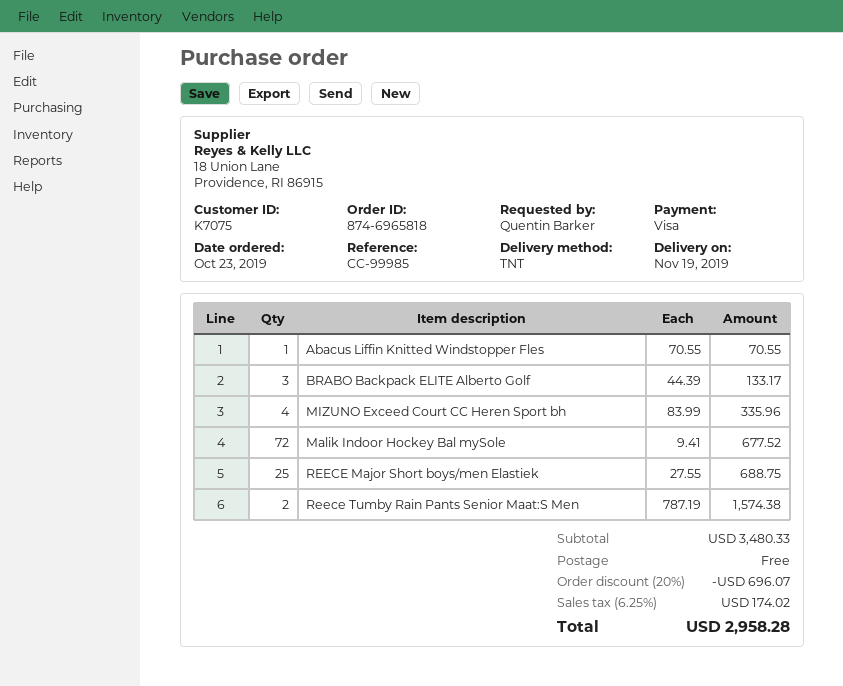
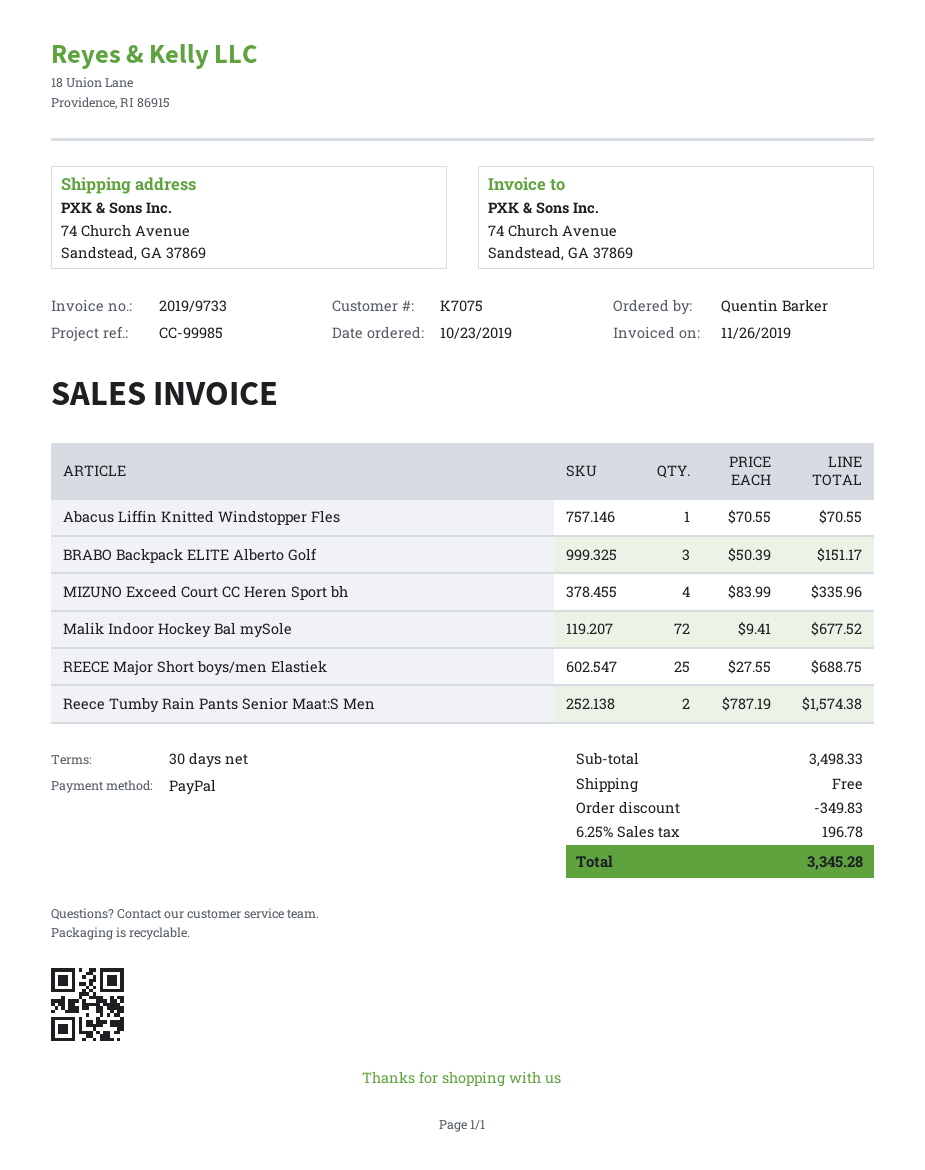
payment method: Visa -> PayPal
BRABO Backpack ELITE Alberto Golf: 3 x 44.39 = 133.17 -> 3 x 50.39 = 151.17
subtotal: 3480.33 -> 3498.33
discount: 696.07 -> 349.83
tax: 6.25% = 174.02 -> 6.25% = 196.78
total: 2958.28 -> 3345.28

